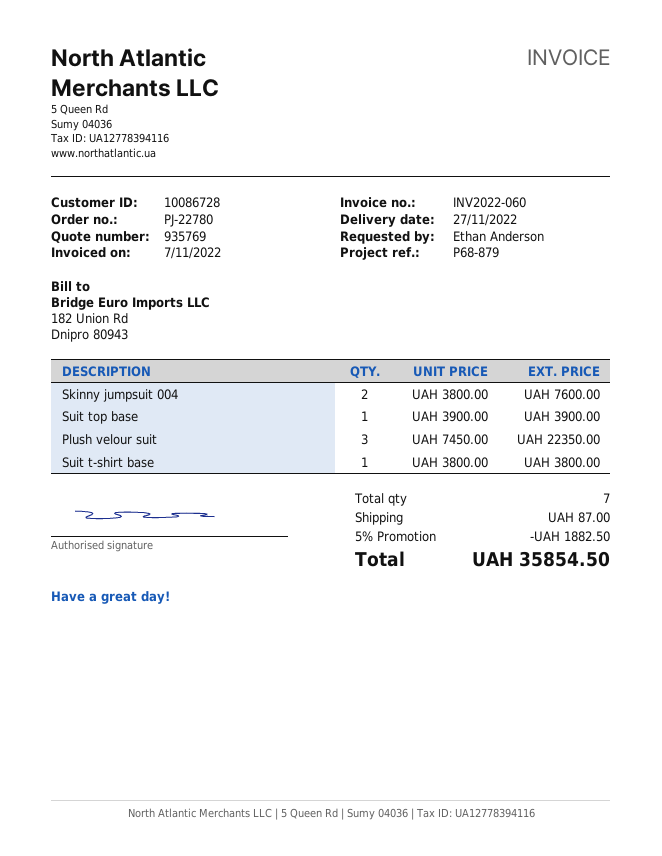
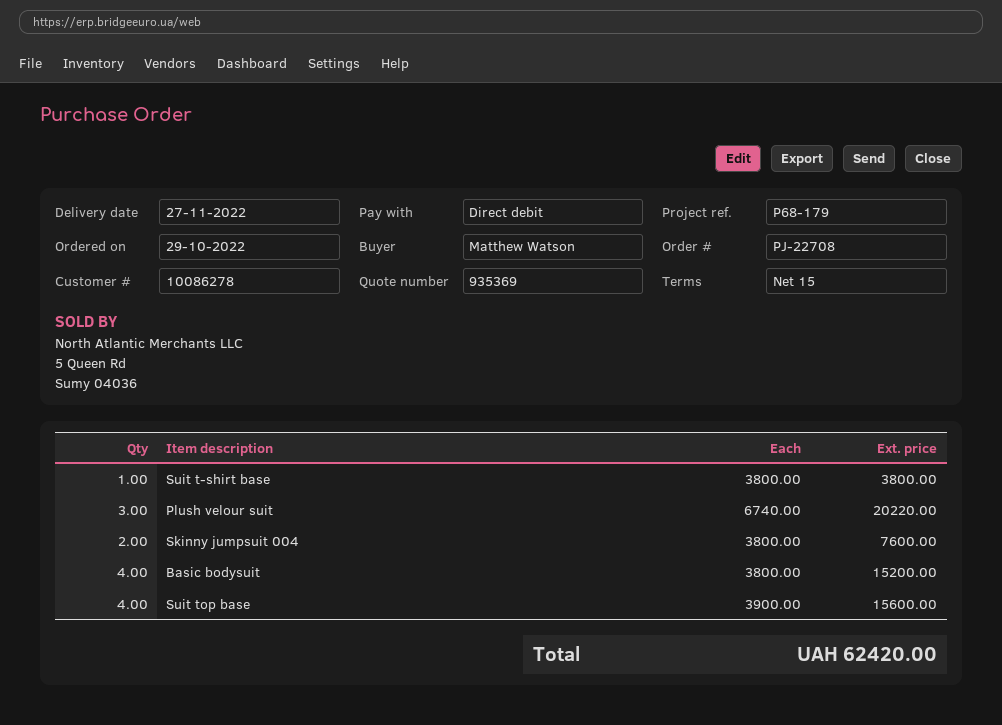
quote number: 935769 -> 935369
order number: PJ-22780 -> PJ-22708
customer number: 10086728 -> 10086278
reference: P68-879 -> P68-179
ordered by: Ethan Anderson -> Matthew Watson
Suit top base: 1 x 3900.00 = 3900.00 -> 4 x 3900.00 = 15600.00
Plush velour suit: 3 x 7450.00 = 22350.00 -> 3 x 6740.00 = 20220.00
Basic bodysuit: none -> 4 x 3800.00 = 15200.00
discount: 5% = 1882.50 -> none
shipping: 87.00 -> none
total: 35854.50 -> 62420.00

